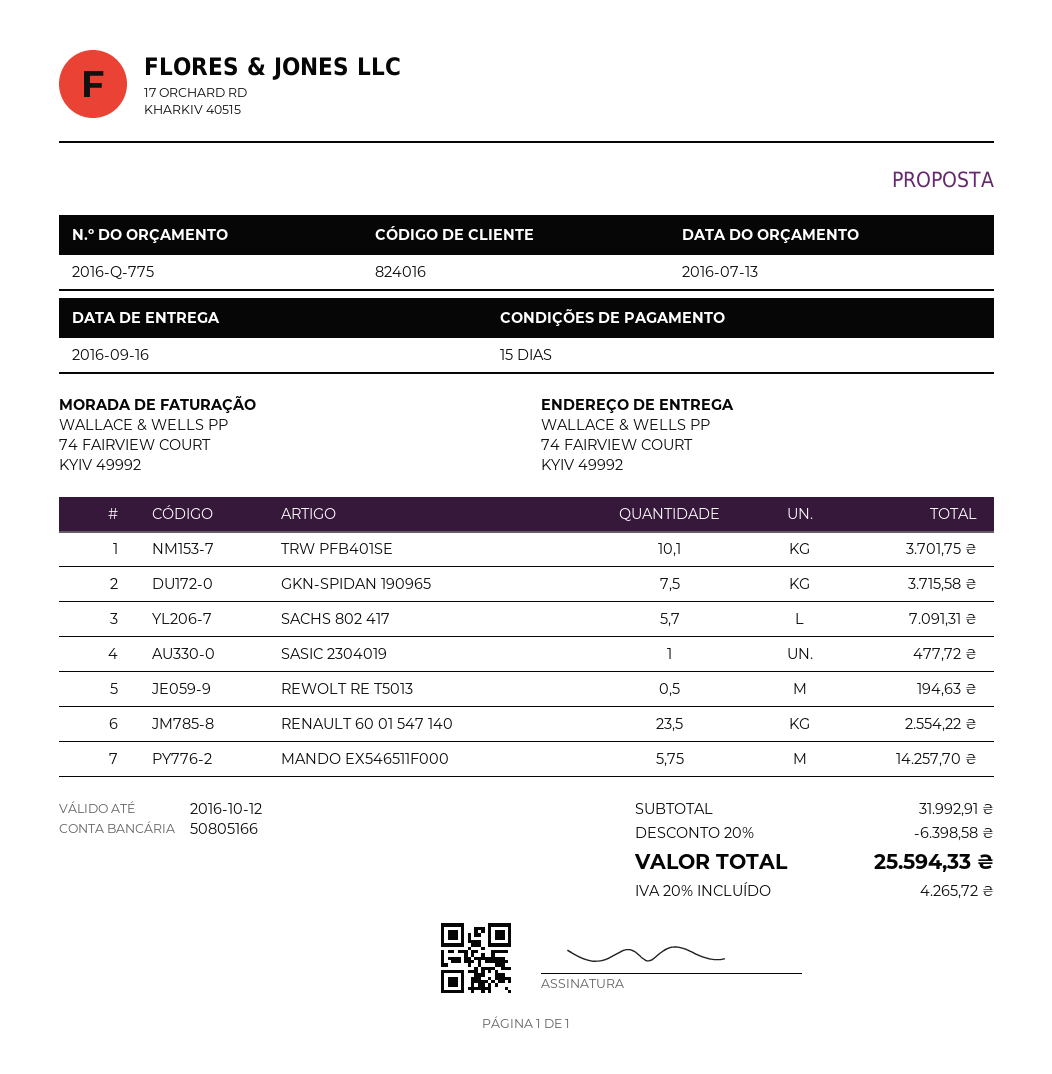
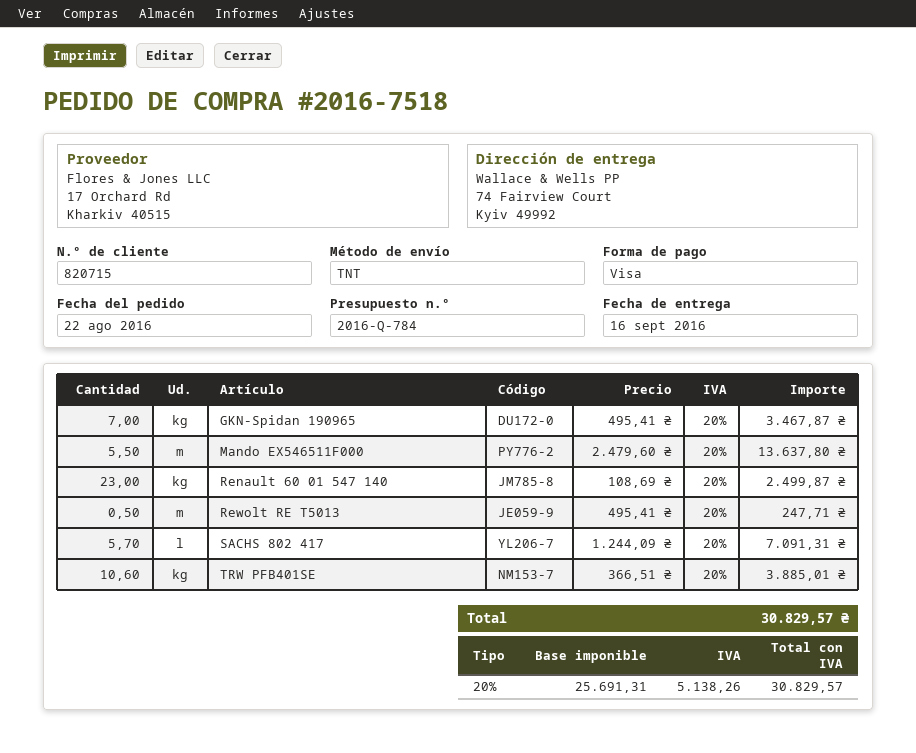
quote number: 2016-Q-775 -> 2016-Q-784
customer number: 824016 -> 820715
TRW PFB401SE: 10.1 for 3701.75 -> 10.6 for 3885.01
GKN-SPIDAN 190965: 7.5 for 3715.58 -> 7 for 3467.87
SASIC 2304019: 1 for 477.72 -> none
REWOLT RE T5013: 0.5 for 194.63 -> 0.5 for 247.71
RENAULT 60 01 547 140: 23.5 for 2554.22 -> 23 for 2499.87
MANDO EX546511F000: 5.75 for 14257.70 -> 5.5 for 13637.80
discount: 20% = 6398.58 -> none
tax: 20% = 4265.72 -> 20% = 5138.26
total: 25594.33 -> 30829.57

